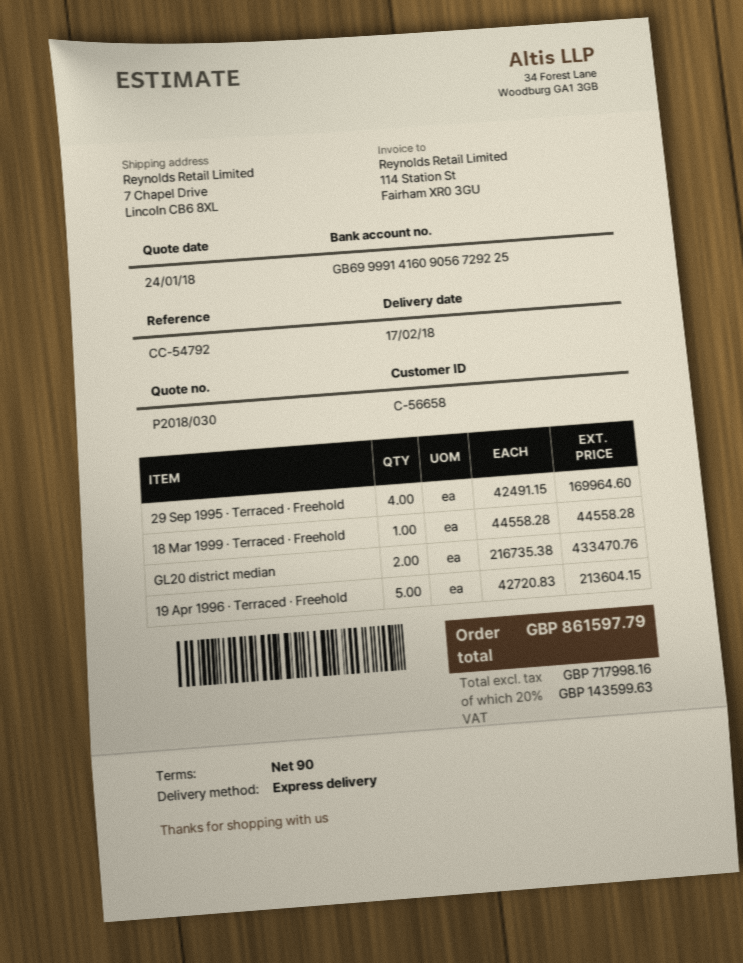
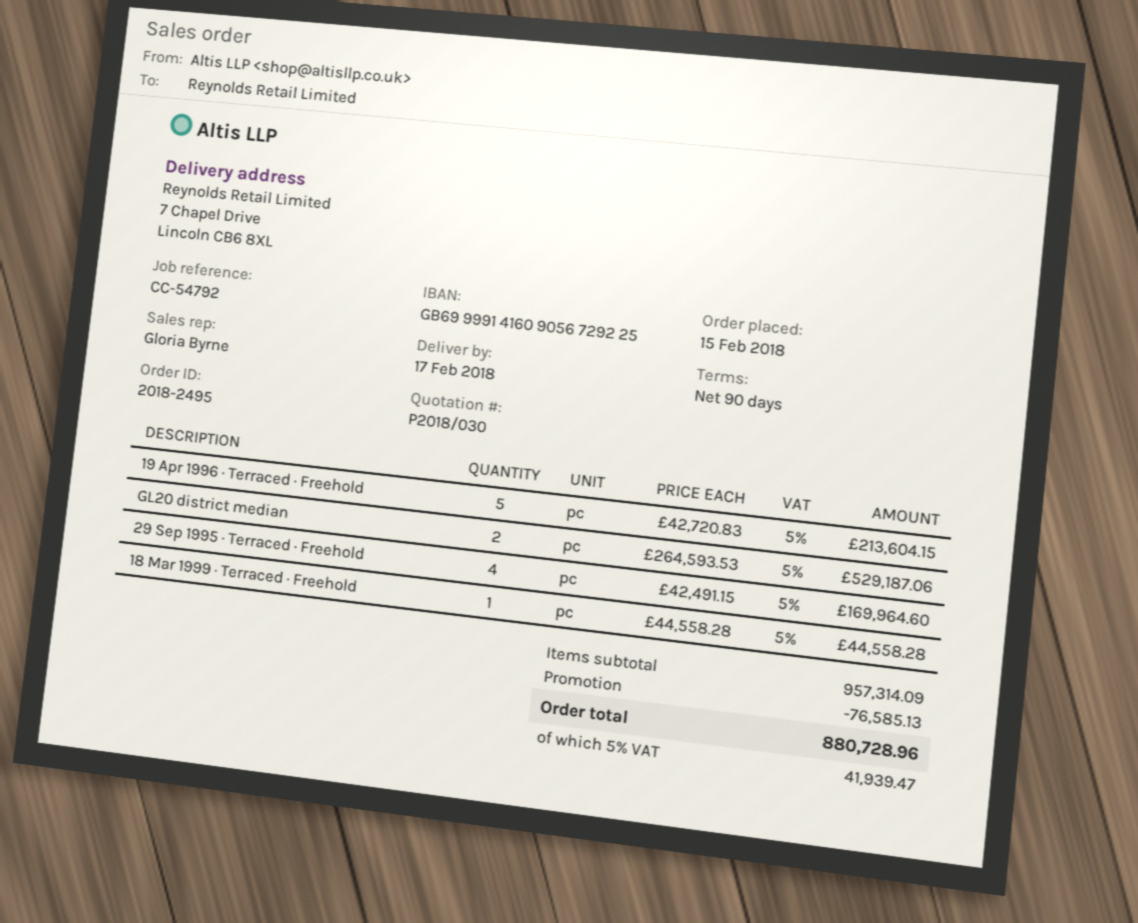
GL20 district median: 2 x 216735.38 = 433470.76 -> 2 x 264593.53 = 529187.06
discount: none -> 76585.13
tax: 20% = 143599.63 -> 5% = 41939.47
total: 861597.79 -> 880728.96

